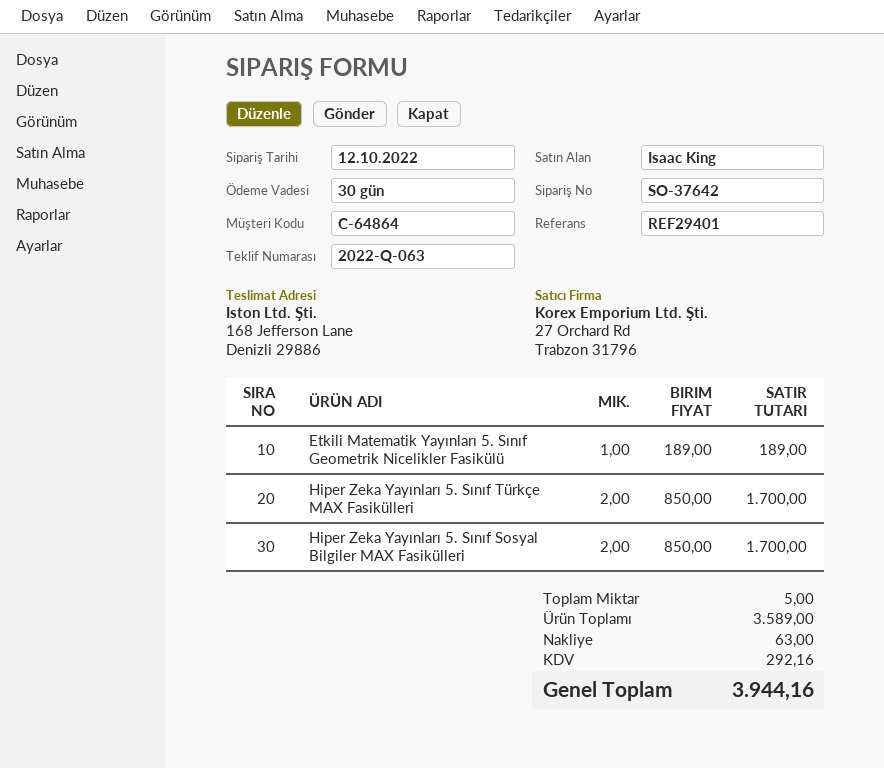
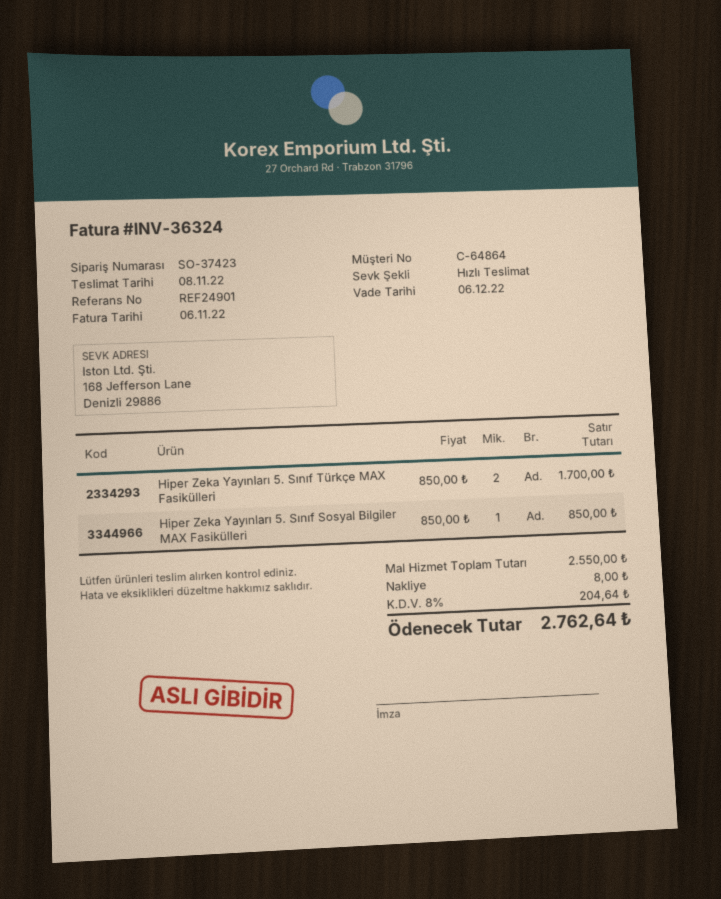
order number: SO-37642 -> SO-37423
reference: REF29401 -> REF24901
Etkili Matematik Yayınları 5. Sınıf Geometrik Nicelikler Fasikülü: 1 x 189.00 = 189.00 -> none
Hiper Zeka Yayınları 5. Sınıf Sosyal Bilgiler MAX Fasikülleri: 2 x 850.00 = 1700.00 -> 1 x 850.00 = 850.00
subtotal: 3589.00 -> 2550.00
shipping: 63.00 -> 8.00
tax: 292.16 -> 204.64
total: 3944.16 -> 2762.64

